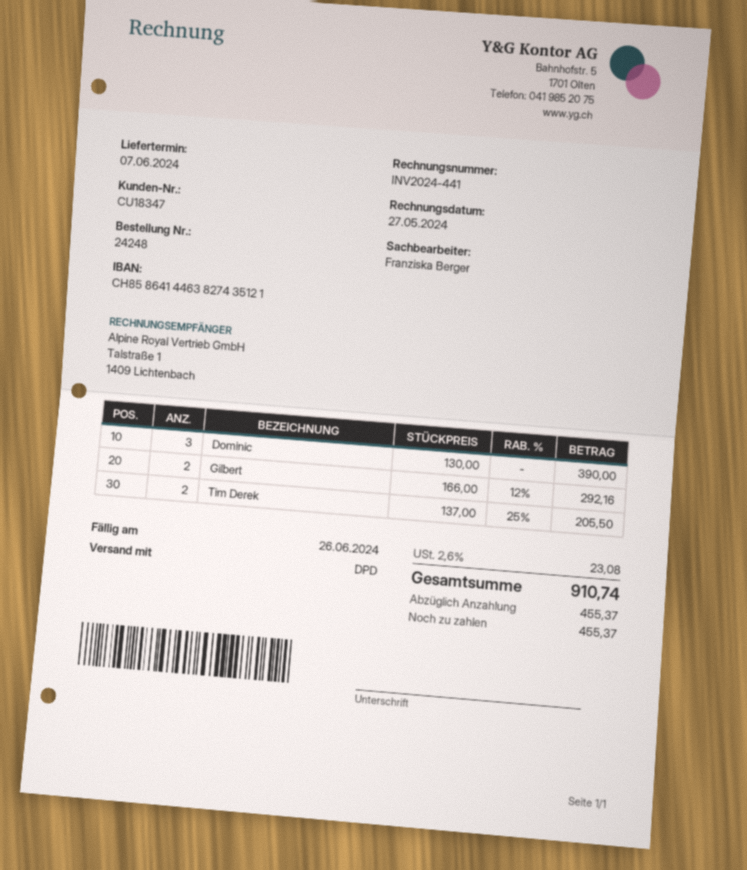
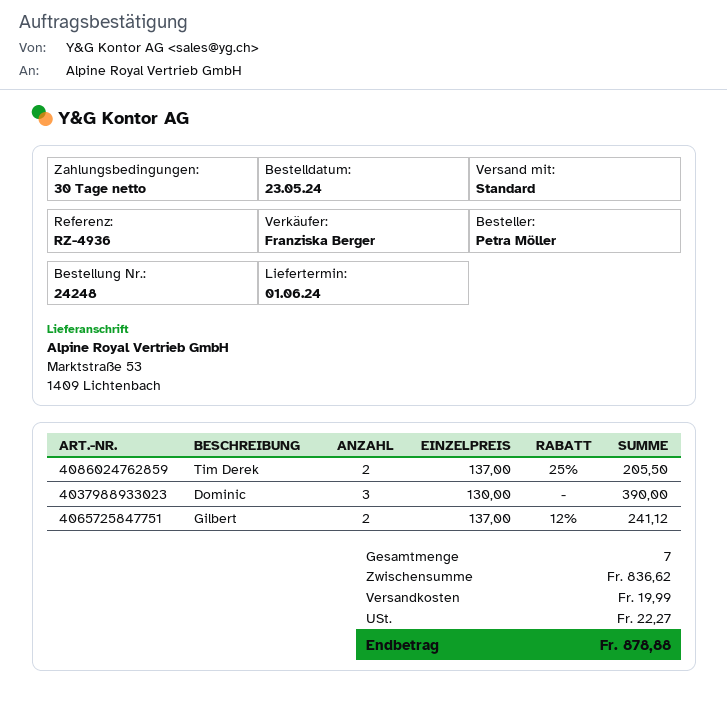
delivery date: 2024-06-07 -> 2024-06-01
shipping method: DPD -> standard
Gilbert: 2 x 166.00 - 12% = 292.16 -> 2 x 137.00 - 12% = 241.12
shipping: none -> 19.99
tax: 23.08 -> 22.27
total: 910.74 -> 878.88

